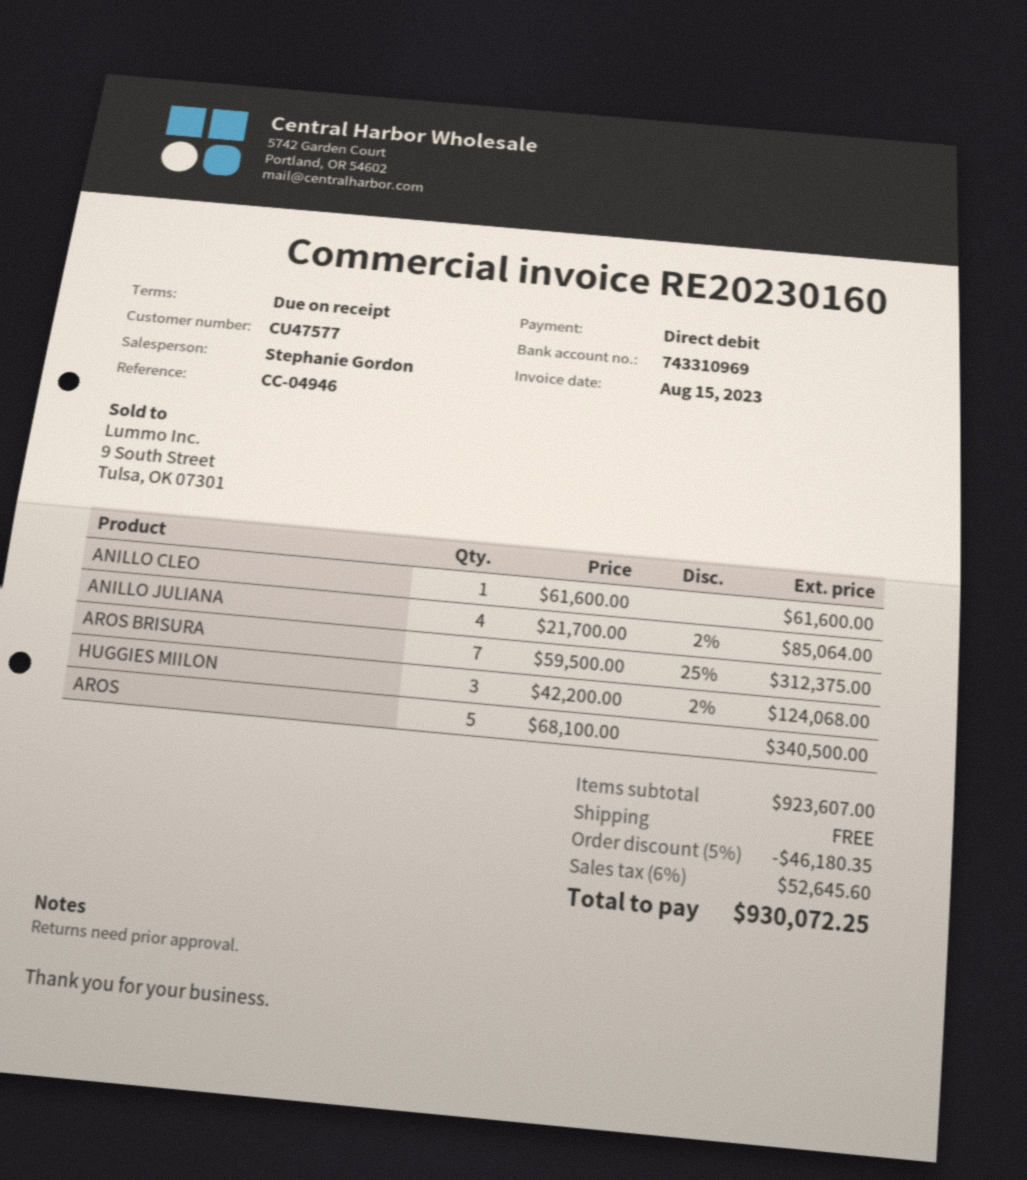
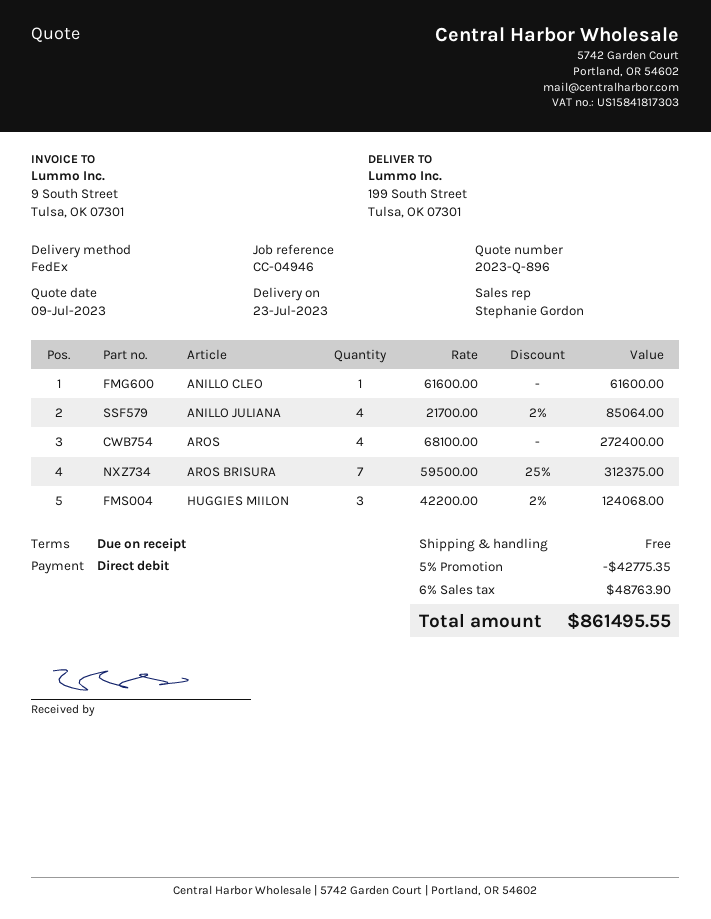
AROS: 5 x 68100.00 = 340500.00 -> 4 x 68100.00 = 272400.00
discount: 5% = 46180.35 -> 5% = 42775.35
tax: 6% = 52645.60 -> 6% = 48763.90
total: 930072.25 -> 861495.55

